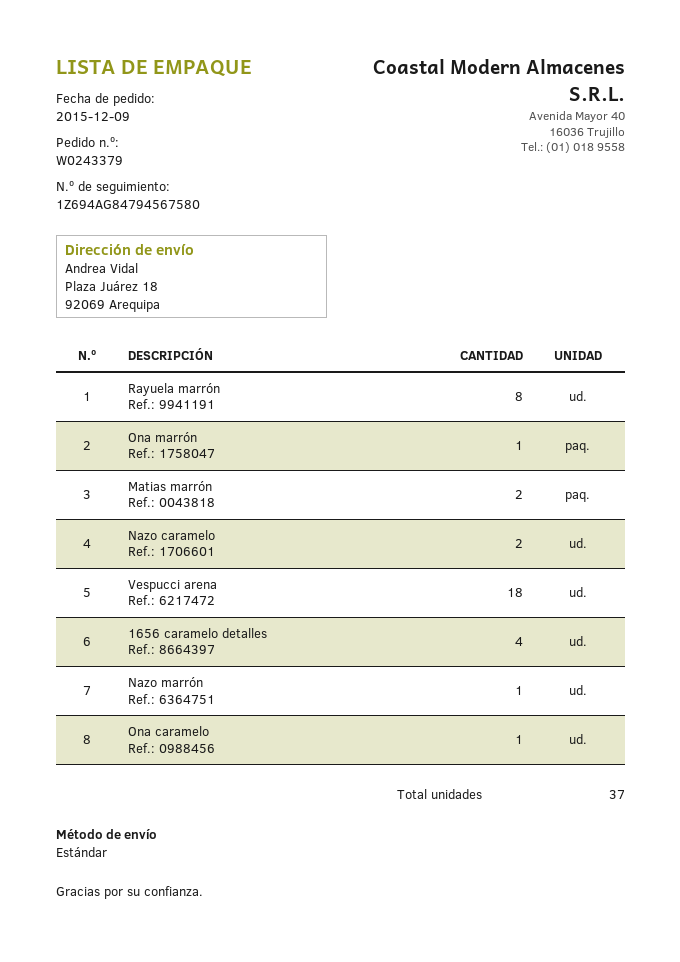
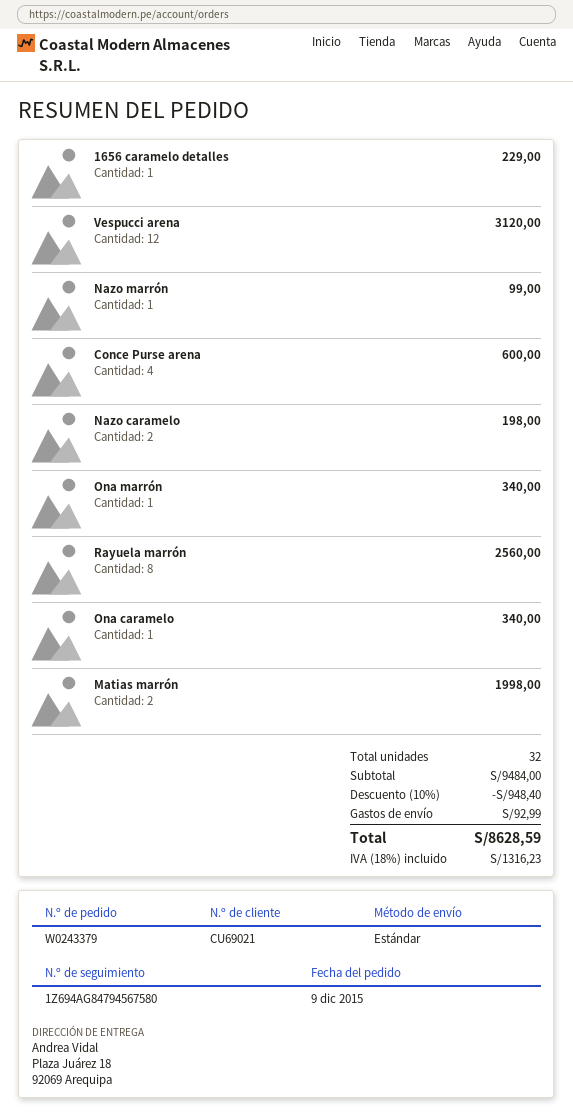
Vespucci arena: 18 -> 12
1656 caramelo detalles: 4 -> 1
Conce Purse arena: none -> 4
total quantity: 37 -> 32

